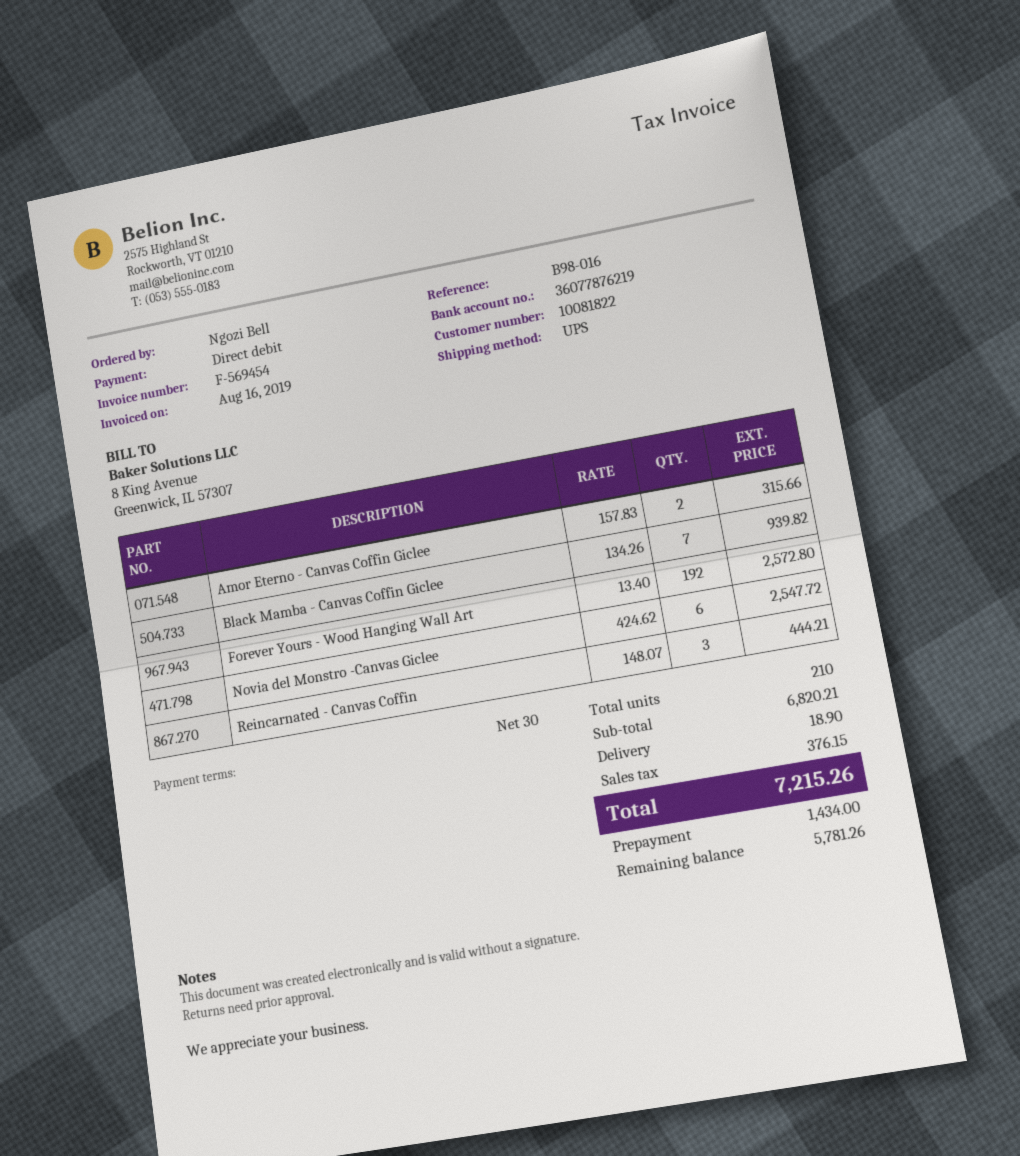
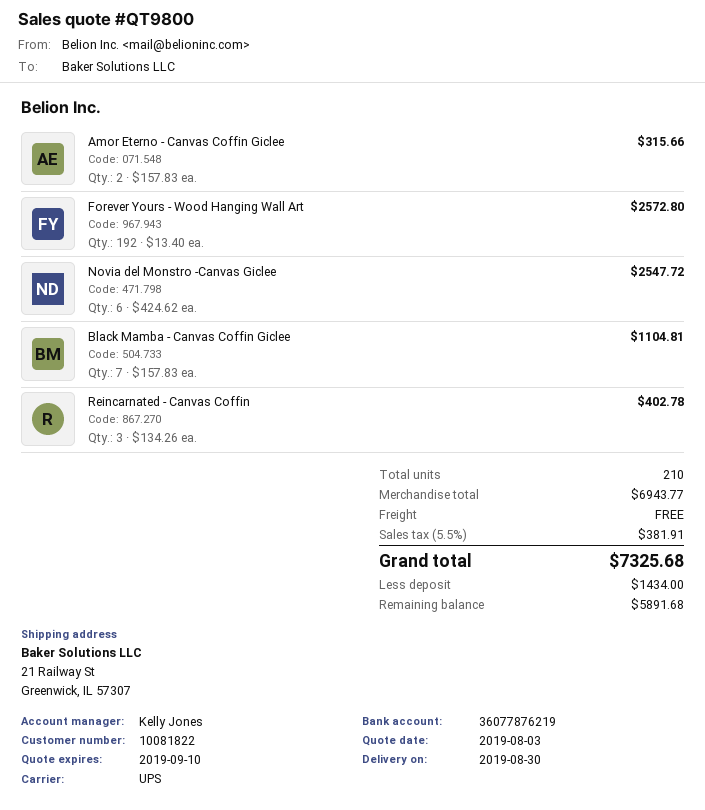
Black Mamba - Canvas Coffin Giclee: 7 x 134.26 = 939.82 -> 7 x 157.83 = 1104.81
Reincarnated - Canvas Coffin: 3 x 148.07 = 444.21 -> 3 x 134.26 = 402.78
subtotal: 6820.21 -> 6943.77
shipping: 18.90 -> 0.00
tax: 376.15 -> 381.91
total: 7215.26 -> 7325.68
balance: 5781.26 -> 5891.68

